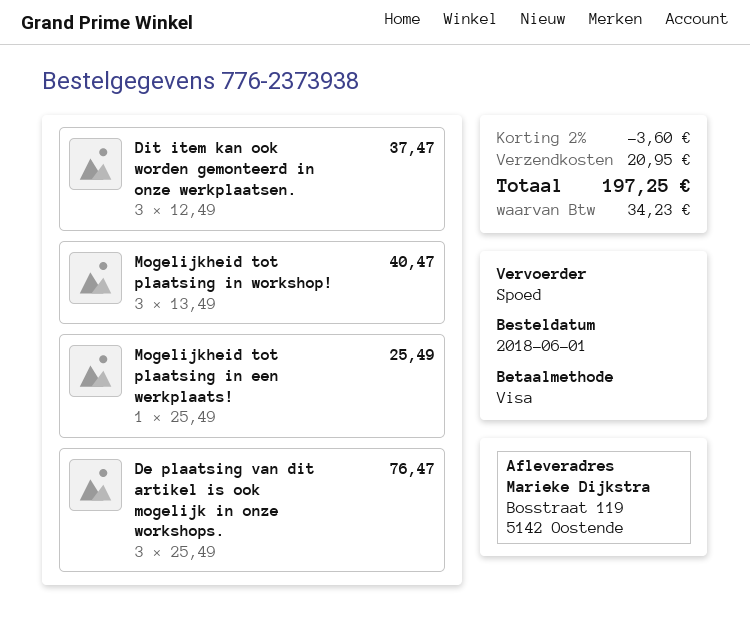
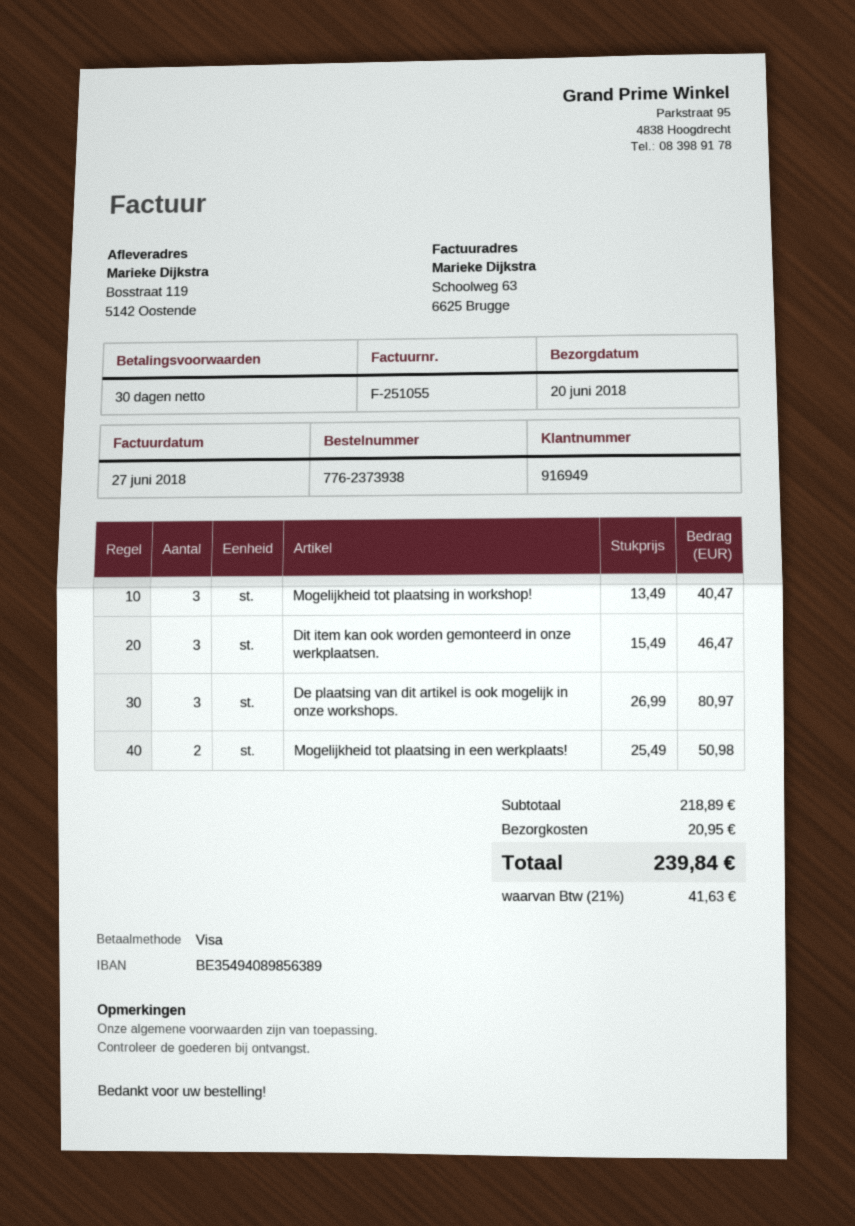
Dit item kan ook worden gemonteerd in onze werkplaatsen.: 3 x 12.49 = 37.47 -> 3 x 15.49 = 46.47
Mogelijkheid tot plaatsing in een werkplaats!: 1 x 25.49 = 25.49 -> 2 x 25.49 = 50.98
De plaatsing van dit artikel is ook mogelijk in onze workshops.: 3 x 25.49 = 76.47 -> 3 x 26.99 = 80.97
discount: 2% = 3.60 -> none
tax: 34.23 -> 41.63
total: 197.25 -> 239.84

